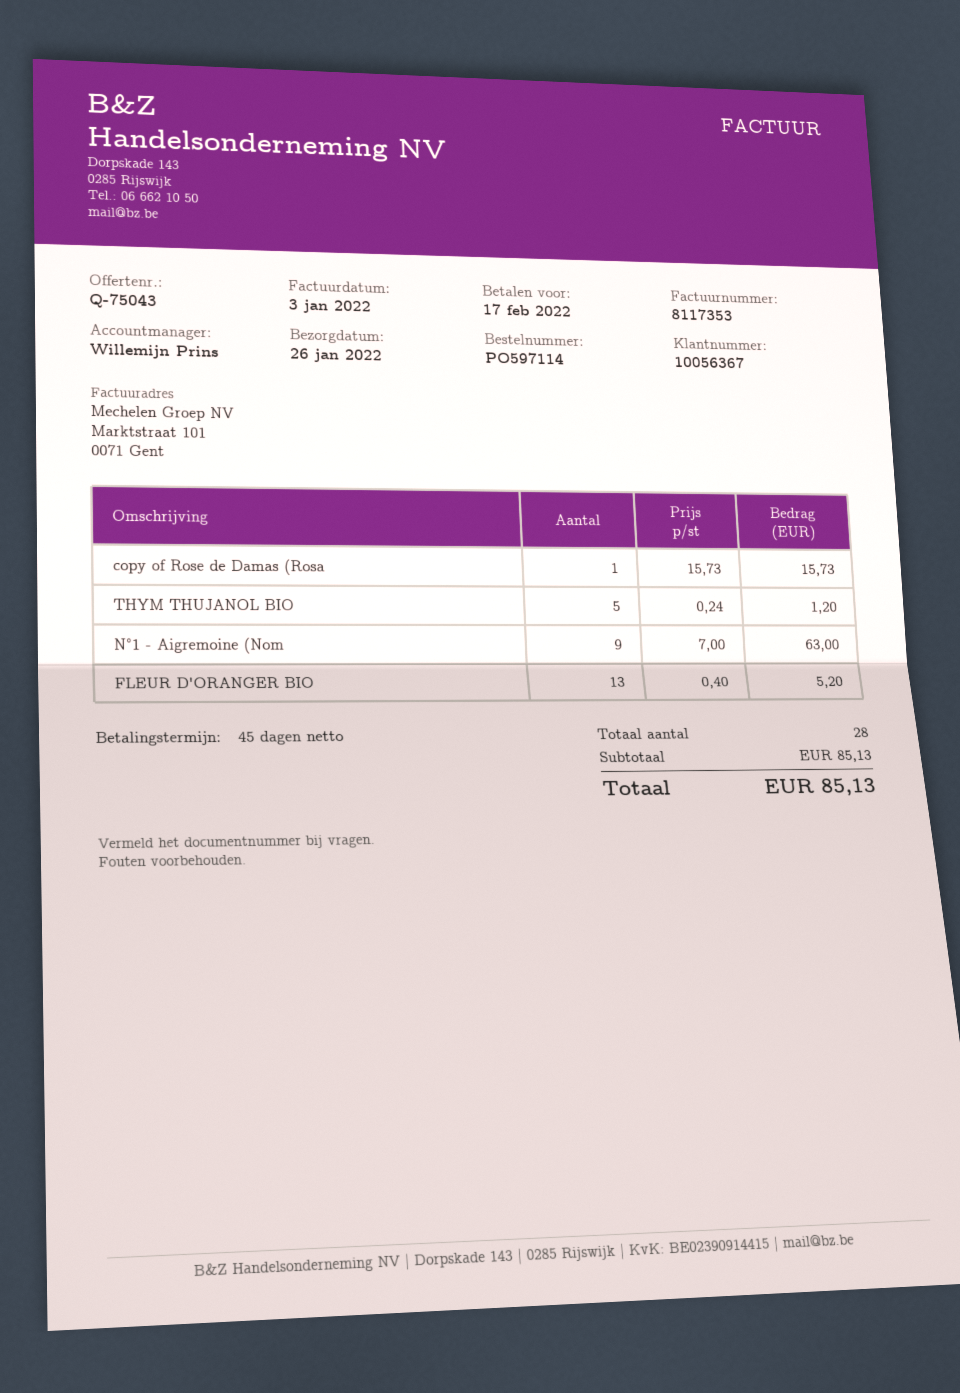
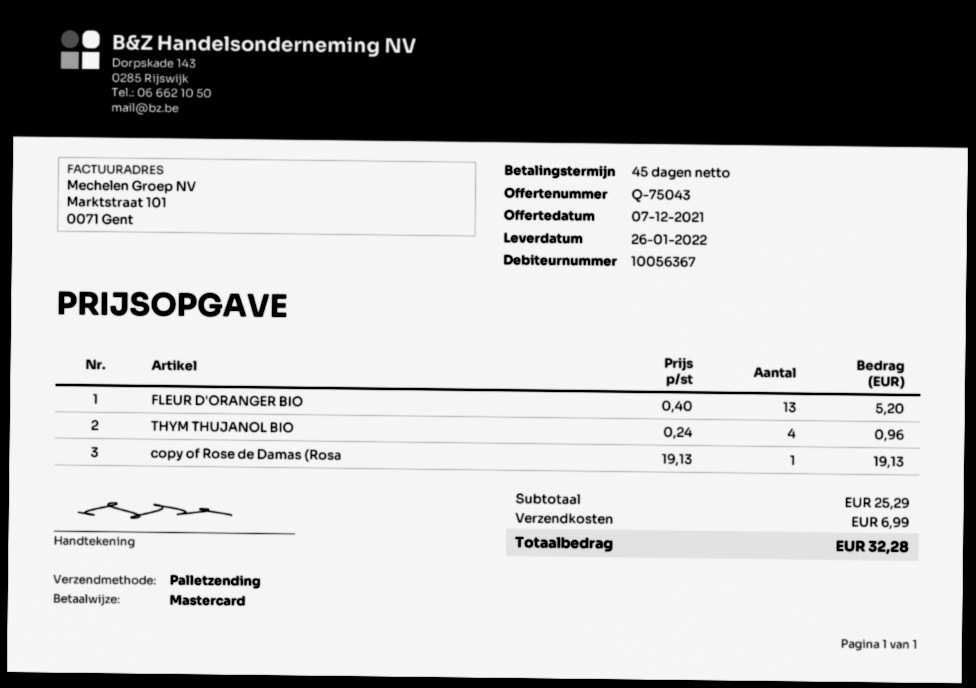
copy of Rose de Damas (Rosa: 1 x 15.73 = 15.73 -> 1 x 19.13 = 19.13
THYM THUJANOL BIO: 5 x 0.24 = 1.20 -> 4 x 0.24 = 0.96
N°1 - Aigremoine (Nom: 9 x 7.00 = 63.00 -> none
subtotal: 85.13 -> 25.29
shipping: none -> 6.99
total: 85.13 -> 32.28

